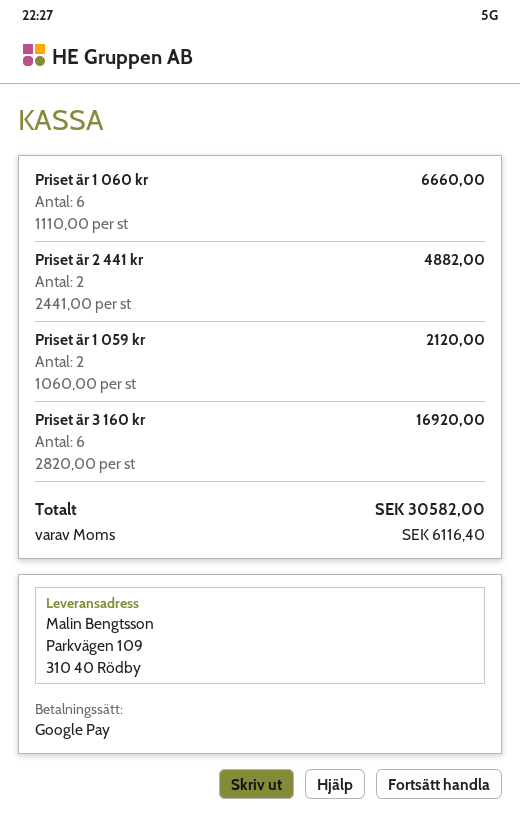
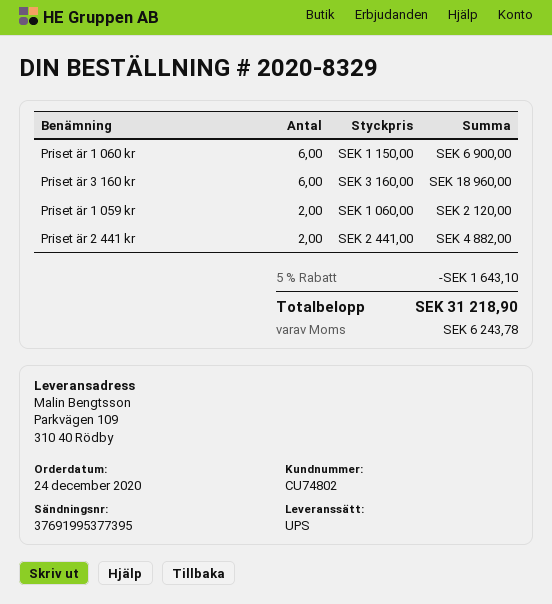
Priset är 1 060 kr: 6 x 1110.00 = 6660.00 -> 6 x 1150.00 = 6900.00
Priset är 3 160 kr: 6 x 2820.00 = 16920.00 -> 6 x 3160.00 = 18960.00
discount: none -> 5% = 1643.10
tax: 6116.40 -> 6243.78
total: 30582.00 -> 31218.90

